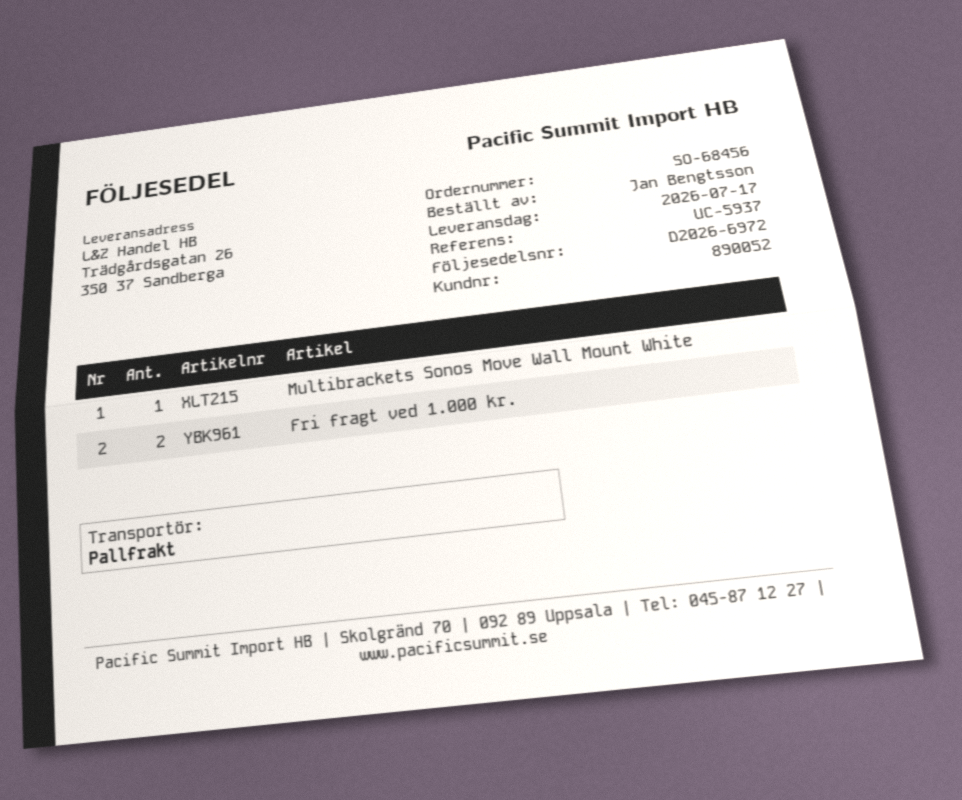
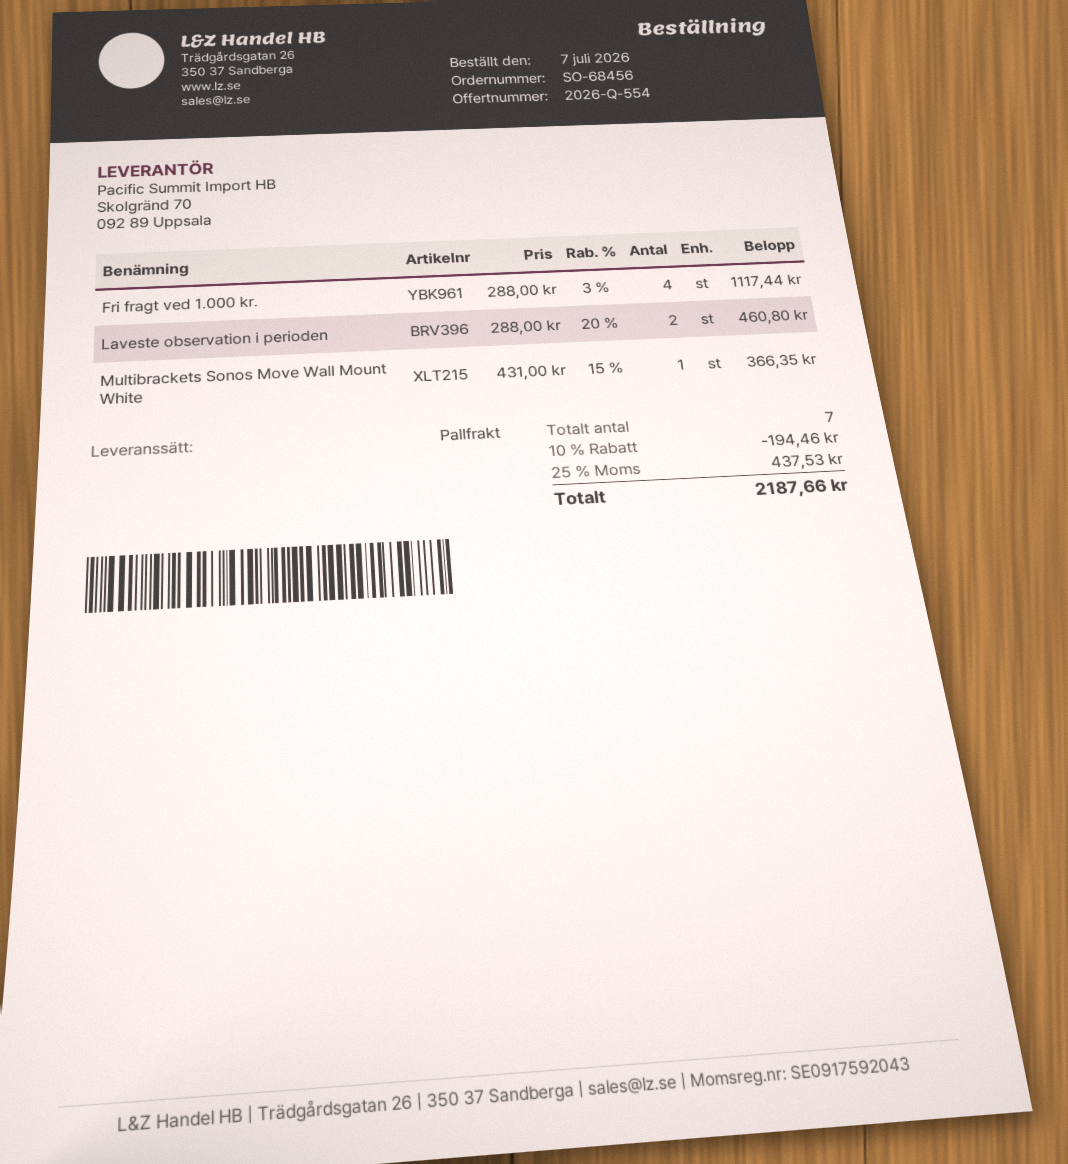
Fri fragt ved 1.000 kr.: 2 -> 4
Laveste observation i perioden: none -> 2

